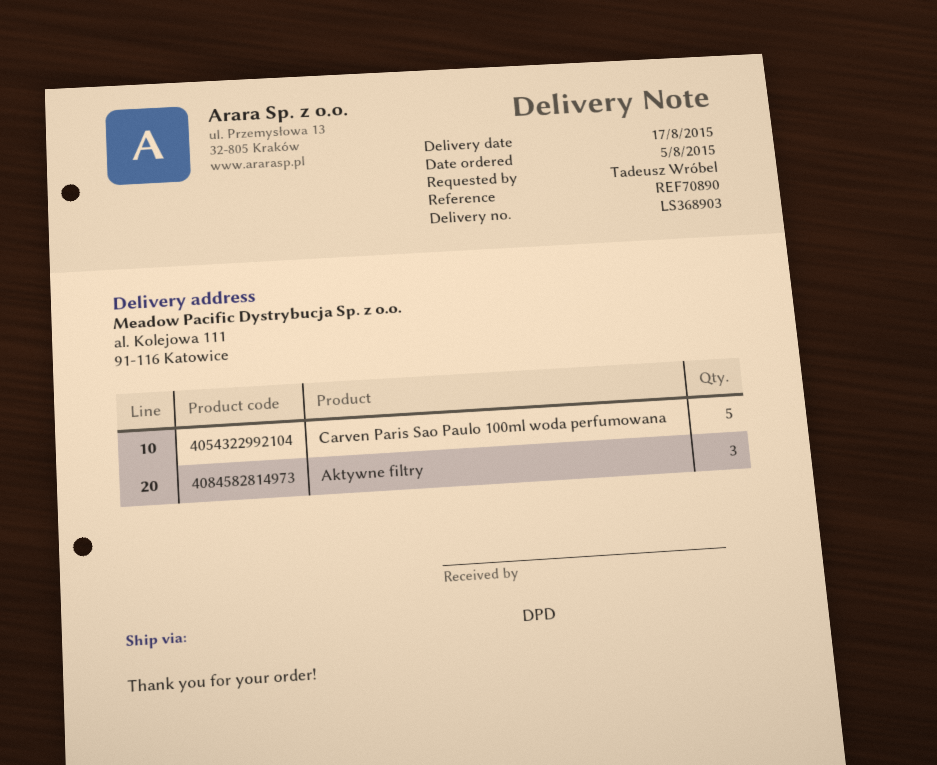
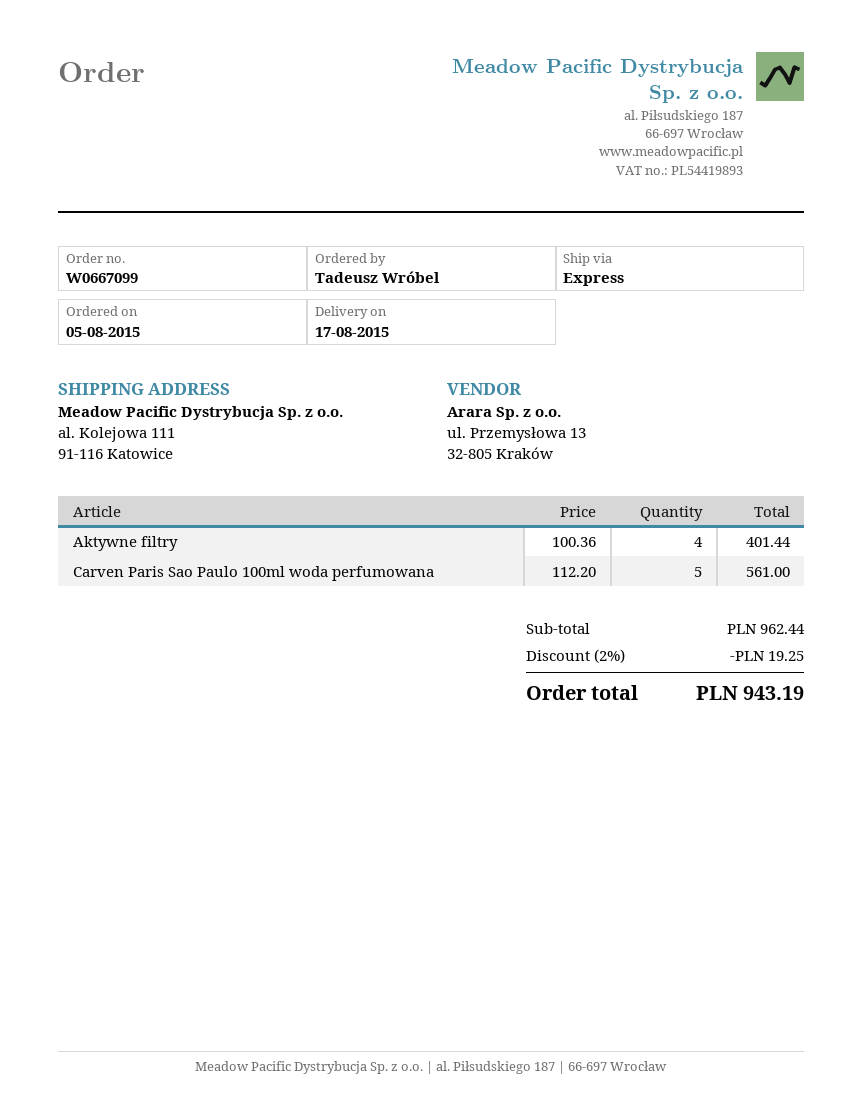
shipping method: DPD -> express
Aktywne filtry: 3 -> 4

